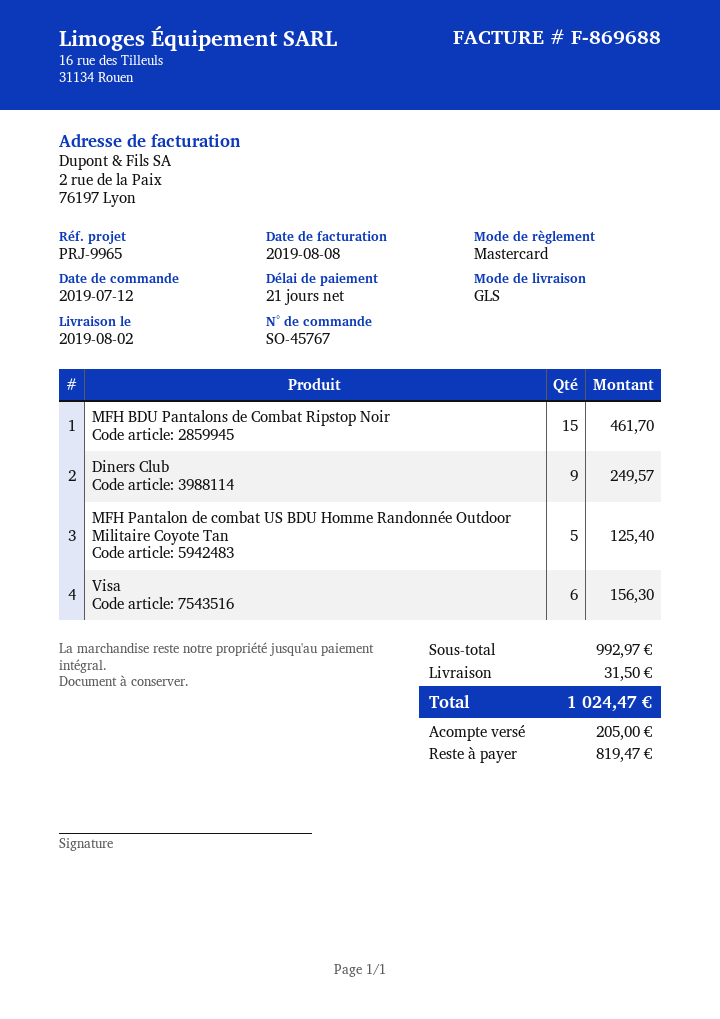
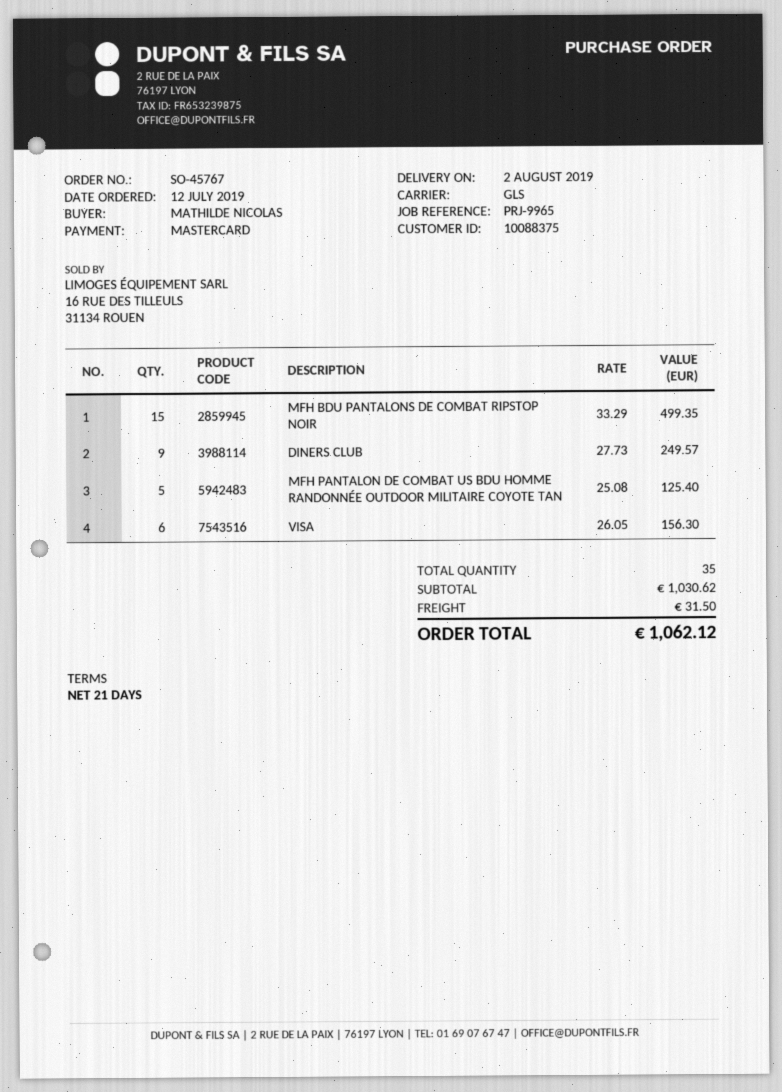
MFH BDU Pantalons de Combat Ripstop Noir: 15 for 461.70 -> 15 for 499.35
subtotal: 992.97 -> 1030.62
total: 1024.47 -> 1062.12

